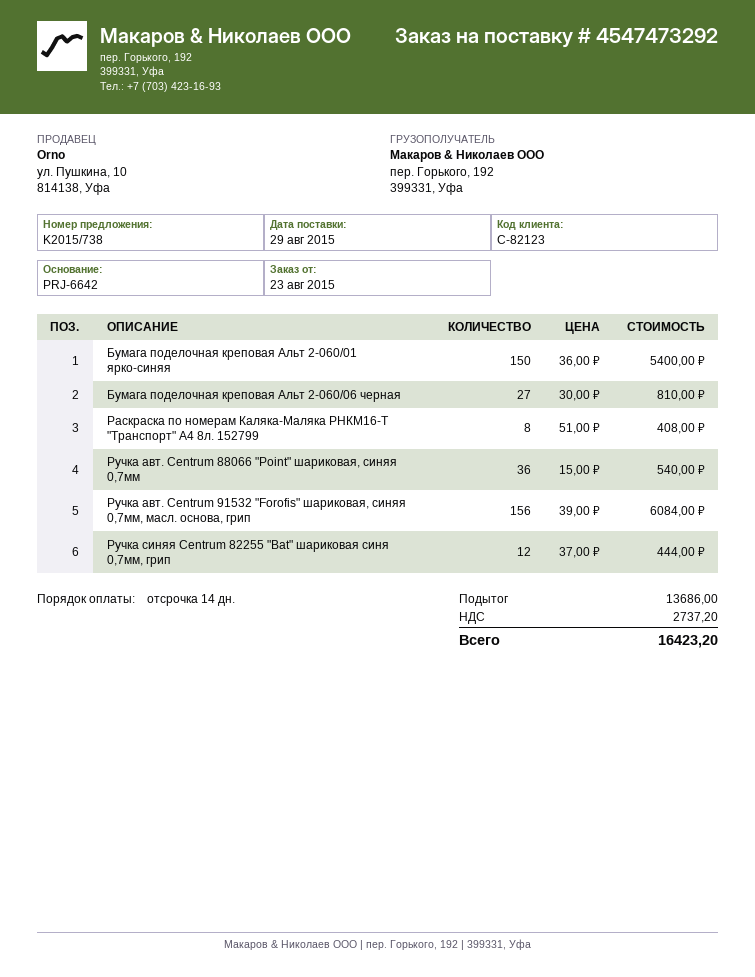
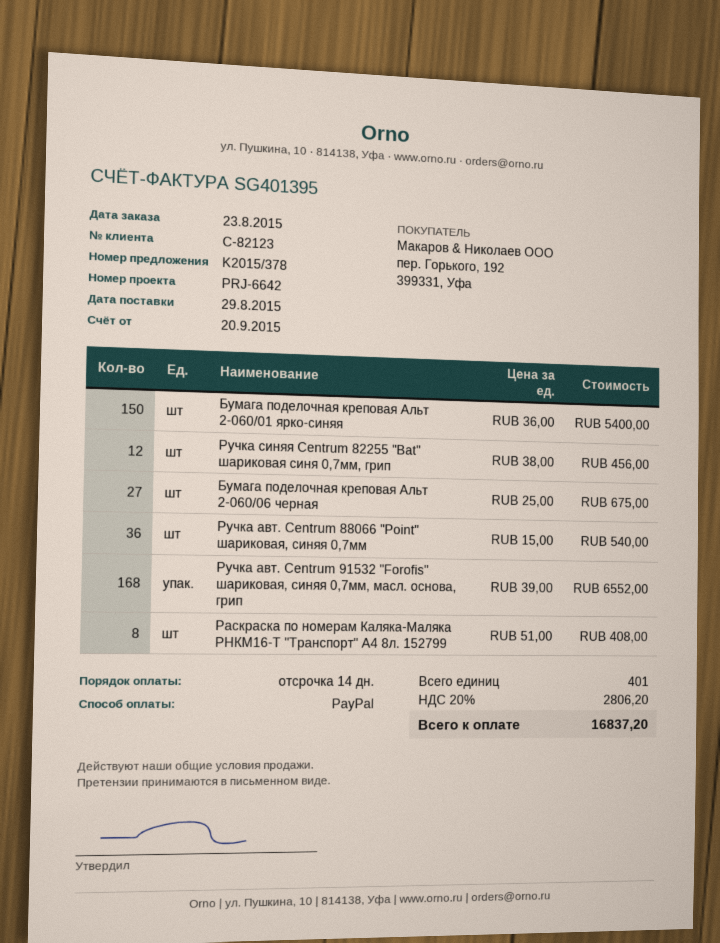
quote number: K2015/738 -> K2015/378
Бумага поделочная креповая Альт 2-060/06 черная: 27 x 30.00 = 810.00 -> 27 x 25.00 = 675.00
Ручка авт. Centrum 91532 "Forofis" шариковая, синяя 0,7мм, масл. основа, грип: 156 x 39.00 = 6084.00 -> 168 x 39.00 = 6552.00
Ручка синяя Centrum 82255 "Bat" шариковая синя 0,7мм, грип: 12 x 37.00 = 444.00 -> 12 x 38.00 = 456.00
tax: 2737.20 -> 2806.20
total: 16423.20 -> 16837.20

